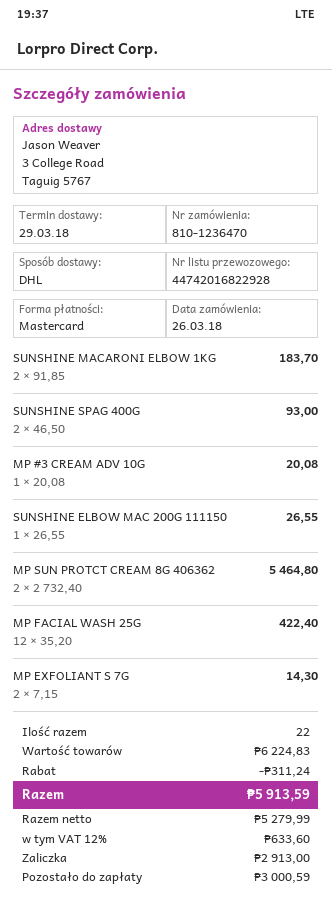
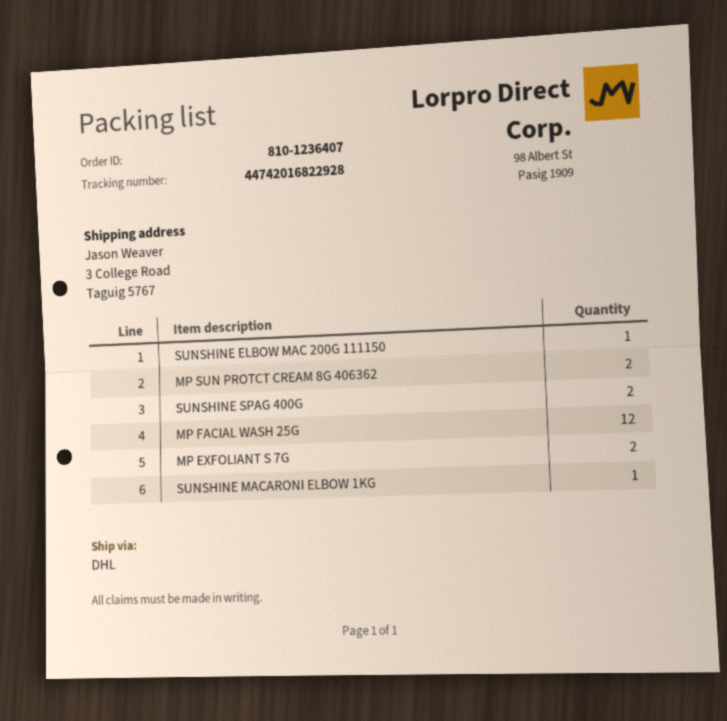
order number: 810-1236470 -> 810-1236407
SUNSHINE MACARONI ELBOW 1KG: 2 -> 1
MP #3 CREAM ADV 10G: 1 -> none

